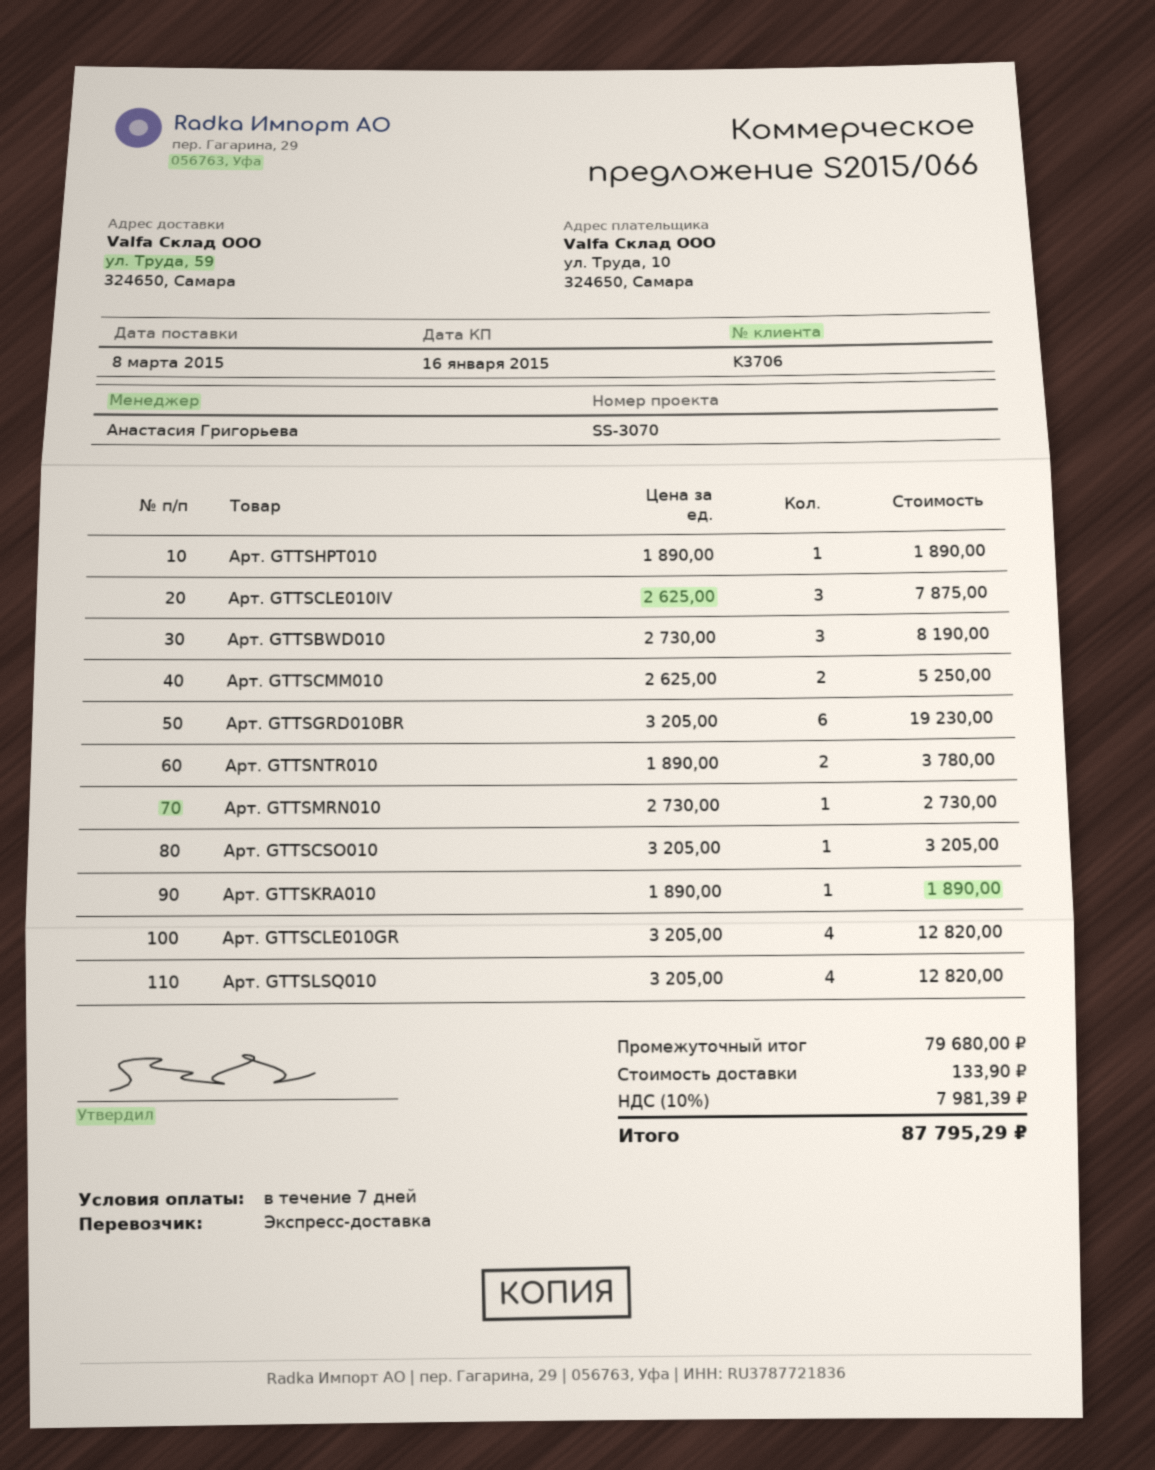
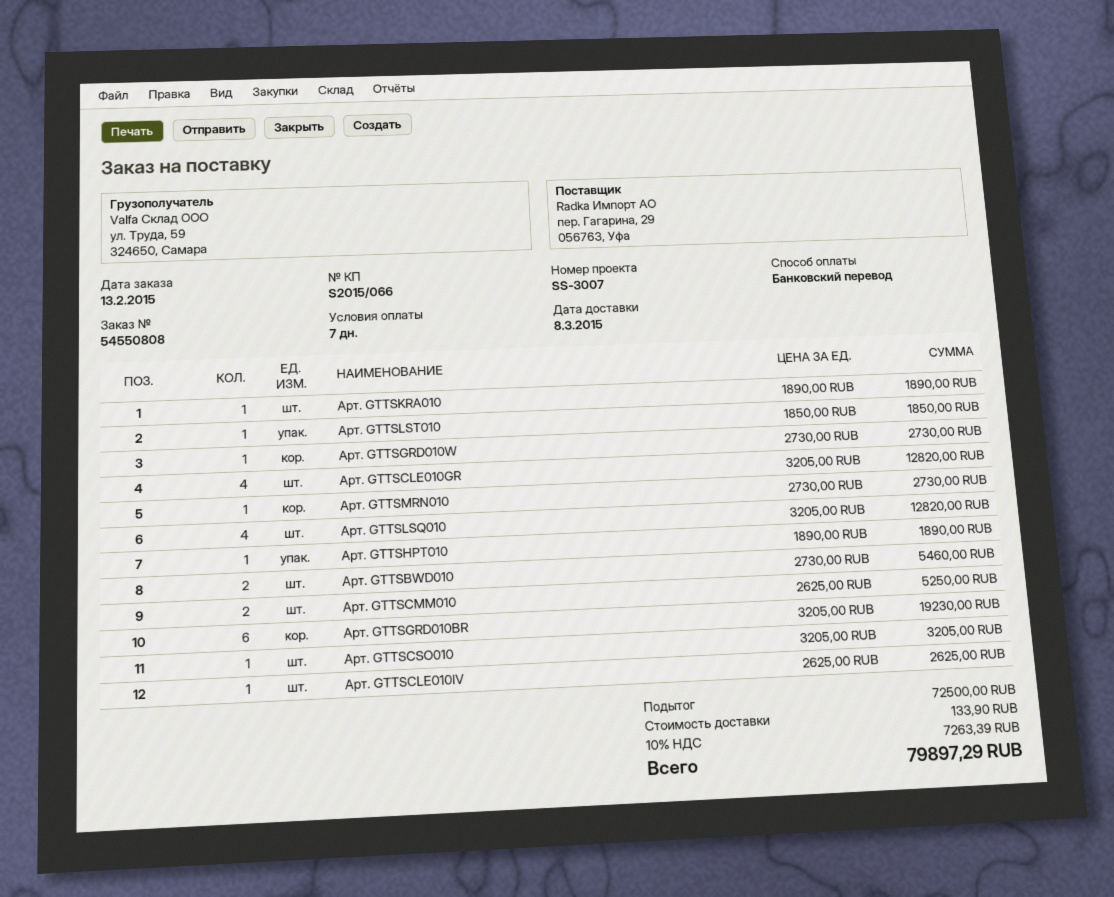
reference: SS-3070 -> SS-3007
Арт. GTTSCLE010IV: 3 x 2625.00 = 7875.00 -> 1 x 2625.00 = 2625.00
Арт. GTTSBWD010: 3 x 2730.00 = 8190.00 -> 2 x 2730.00 = 5460.00
Арт. GTTSNTR010: 2 x 1890.00 = 3780.00 -> none
Арт. GTTSLST010: none -> 1 x 1850.00 = 1850.00
Арт. GTTSGRD010W: none -> 1 x 2730.00 = 2730.00
subtotal: 79680.00 -> 72500.00
tax: 10% = 7981.39 -> 10% = 7263.39
total: 87795.29 -> 79897.29

